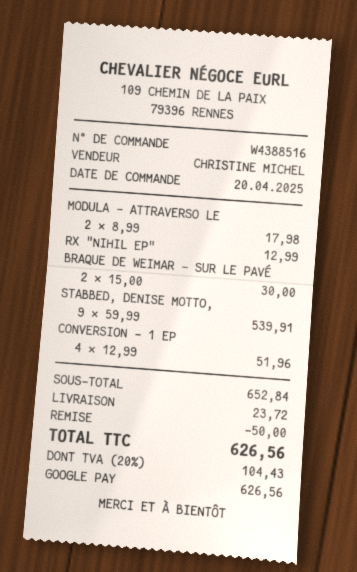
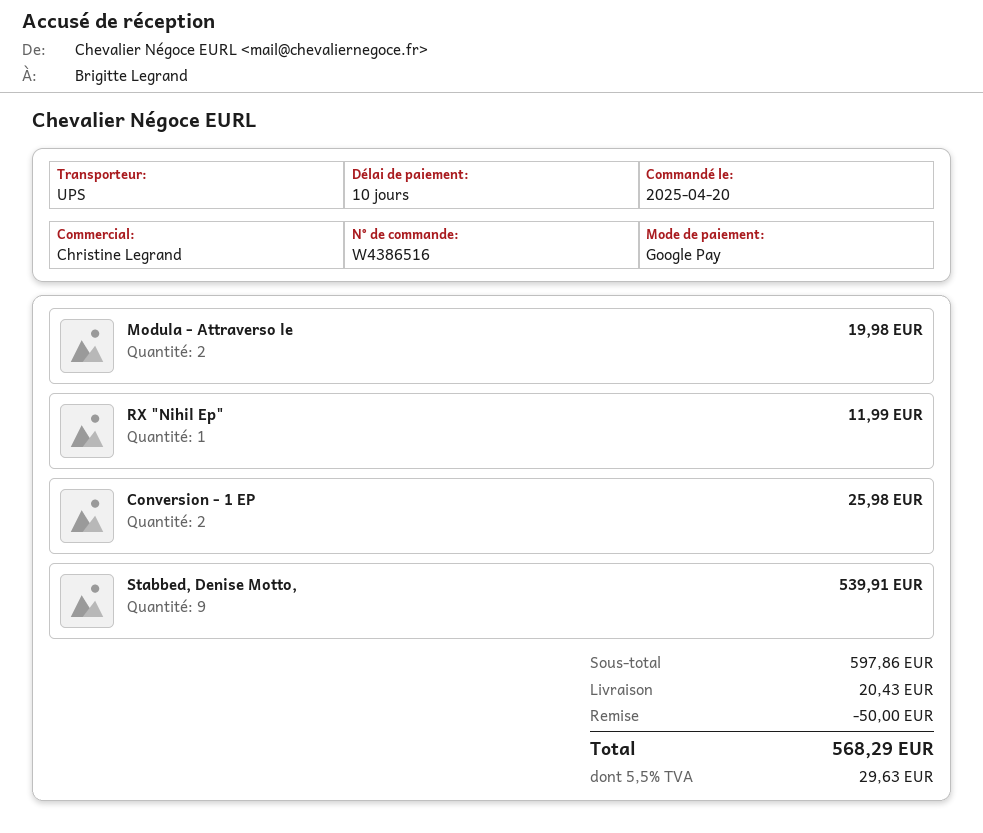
order number: W4388516 -> W4386516
sales rep: CHRISTINE MICHEL -> Christine Legrand
MODULA - ATTRAVERSO LE: 2 for 17.98 -> 2 for 19.98
RX "NIHIL EP": 1 for 12.99 -> 1 for 11.99
BRAQUE DE WEIMAR - SUR LE PAVÉ: 2 for 30.00 -> none
CONVERSION - 1 EP: 4 for 51.96 -> 2 for 25.98
subtotal: 652.84 -> 597.86
shipping: 23.72 -> 20.43
tax: 20% = 104.43 -> 5.5% = 29.63
total: 626.56 -> 568.29

